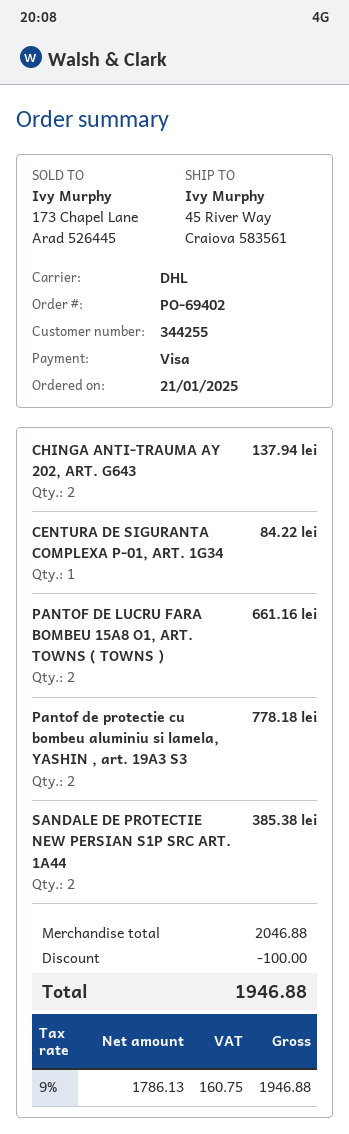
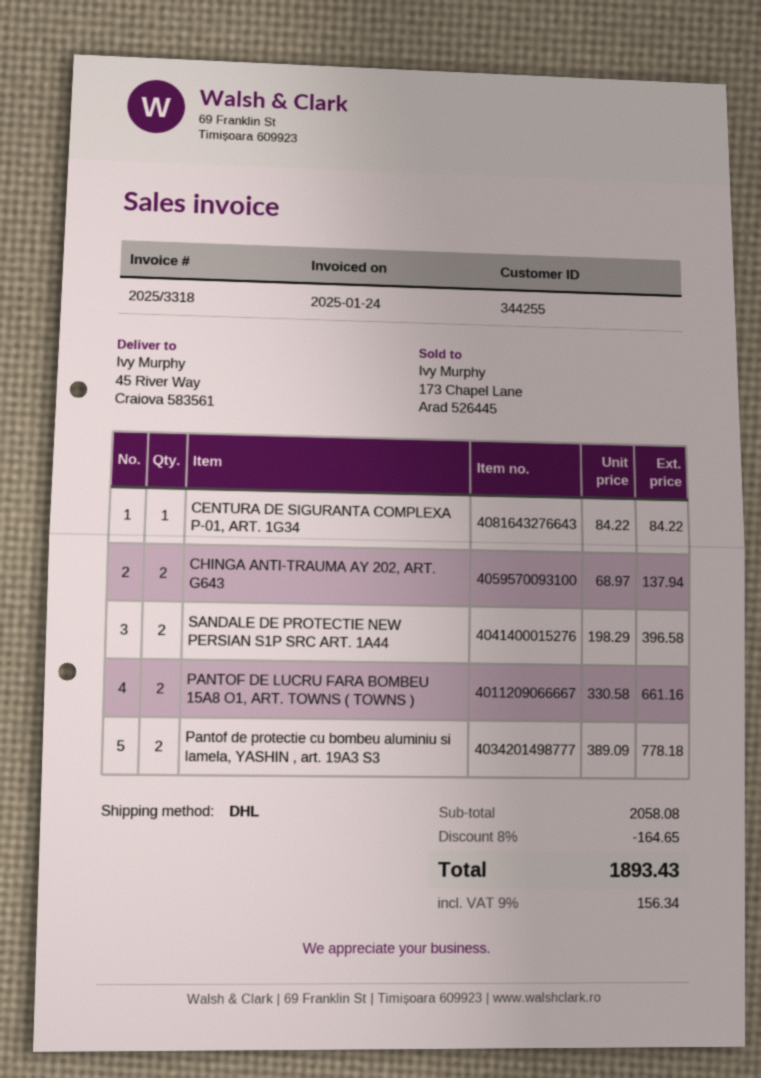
SANDALE DE PROTECTIE NEW PERSIAN S1P SRC ART. 1A44: 2 for 385.38 -> 2 for 396.58
subtotal: 2046.88 -> 2058.08
discount: 100.00 -> 164.65
tax: 9% = 160.75 -> 9% = 156.34
total: 1946.88 -> 1893.43

